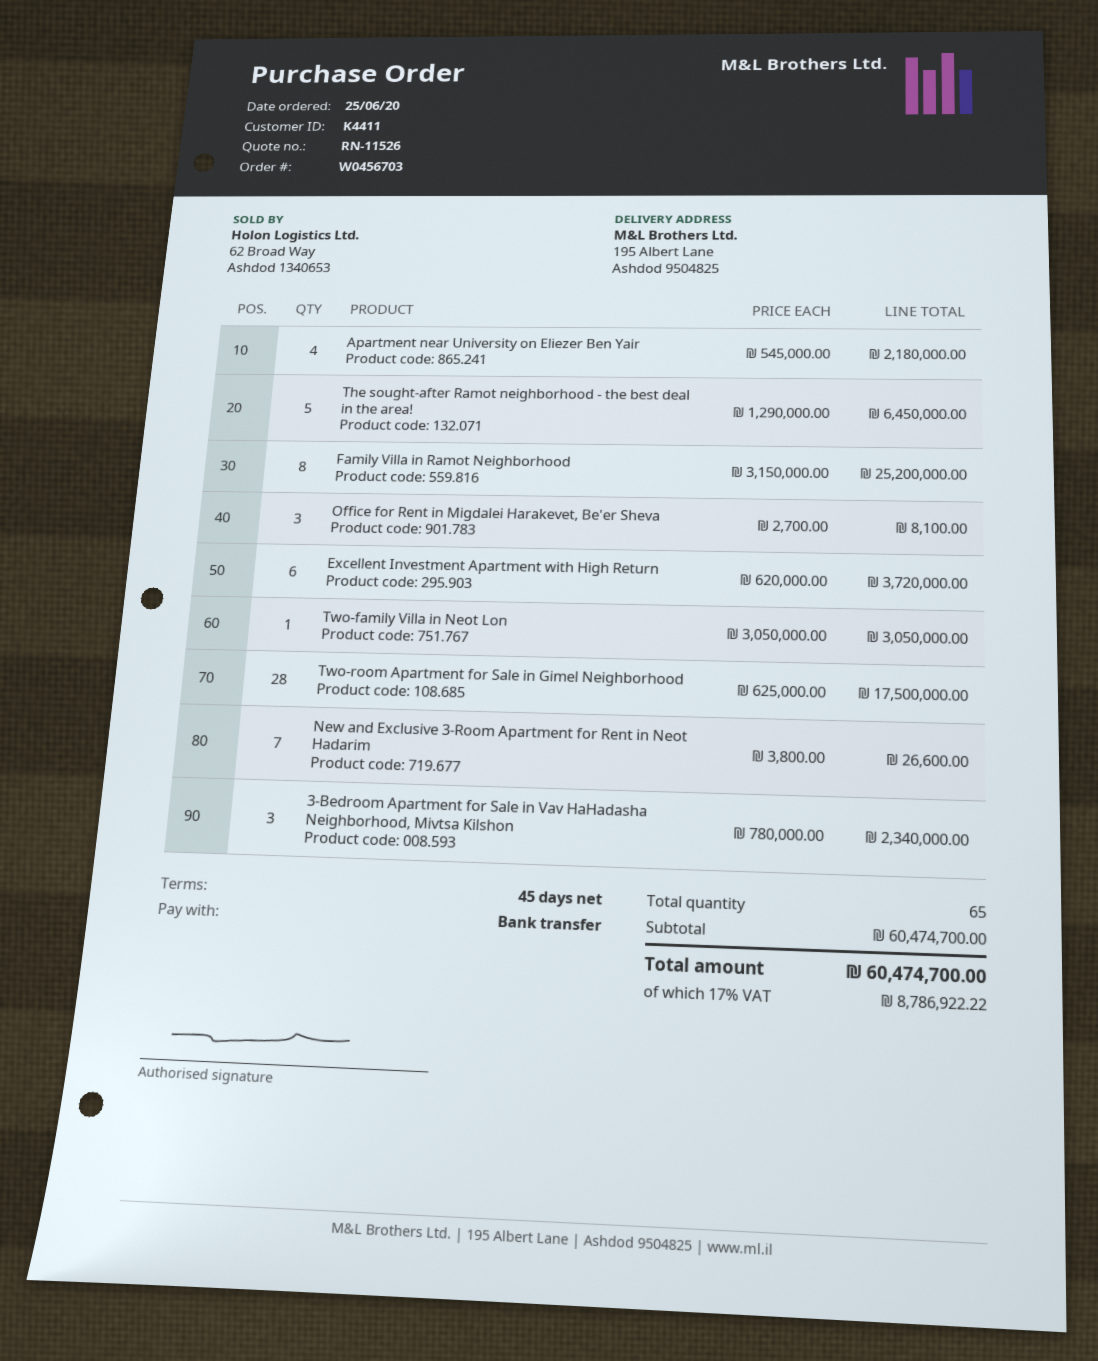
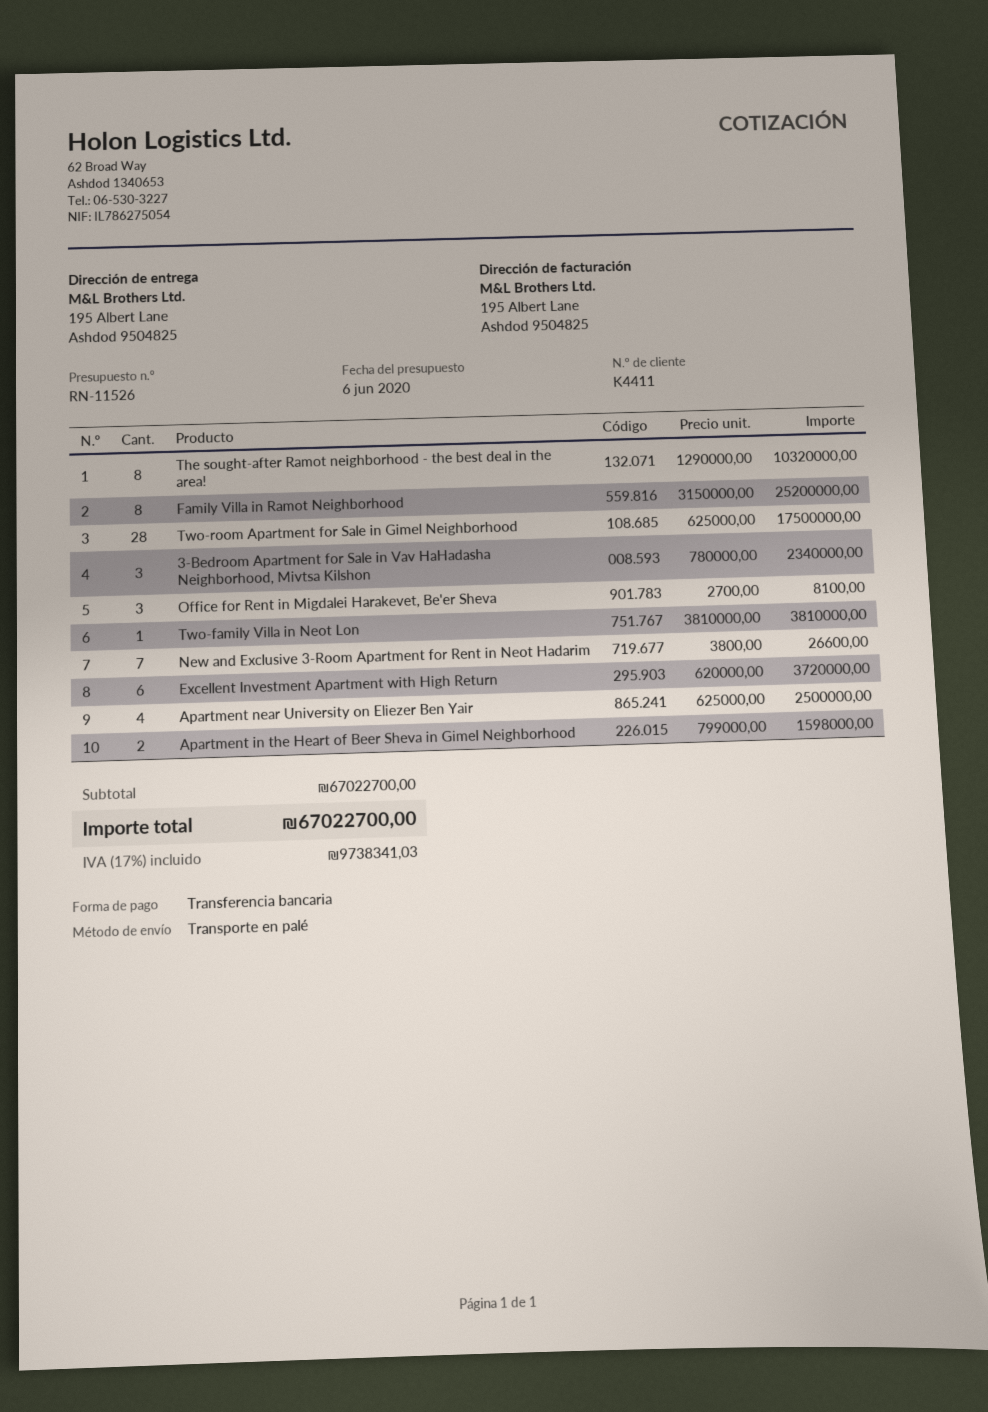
Apartment near University on Eliezer Ben Yair: 4 x 545000.00 = 2180000.00 -> 4 x 625000.00 = 2500000.00
The sought-after Ramot neighborhood - the best deal in the area!: 5 x 1290000.00 = 6450000.00 -> 8 x 1290000.00 = 10320000.00
Two-family Villa in Neot Lon: 1 x 3050000.00 = 3050000.00 -> 1 x 3810000.00 = 3810000.00
Apartment in the Heart of Beer Sheva in Gimel Neighborhood: none -> 2 x 799000.00 = 1598000.00
subtotal: 60474700.00 -> 67022700.00
tax: 17% = 8786922.22 -> 17% = 9738341.03
total: 60474700.00 -> 67022700.00

